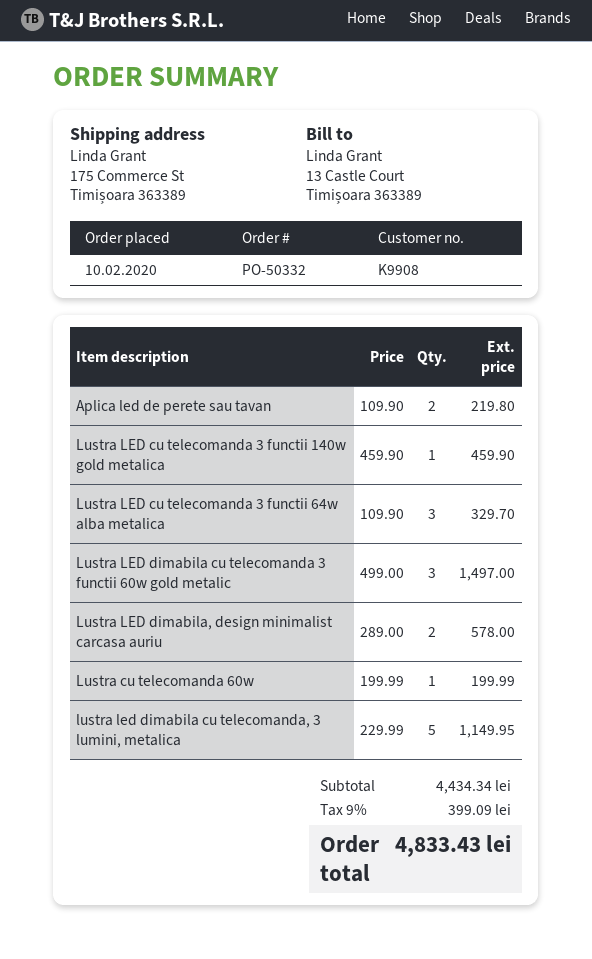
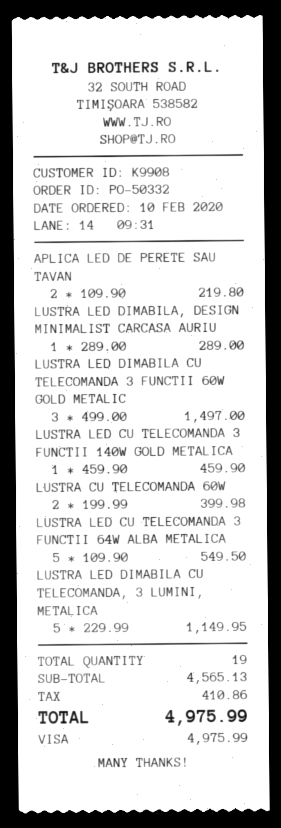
Lustra LED cu telecomanda 3 functii 64w alba metalica: 3 x 109.90 = 329.70 -> 5 x 109.90 = 549.50
Lustra LED dimabila, design minimalist carcasa auriu: 2 x 289.00 = 578.00 -> 1 x 289.00 = 289.00
Lustra cu telecomanda 60w: 1 x 199.99 = 199.99 -> 2 x 199.99 = 399.98
subtotal: 4434.34 -> 4565.13
tax: 399.09 -> 410.86
total: 4833.43 -> 4975.99

